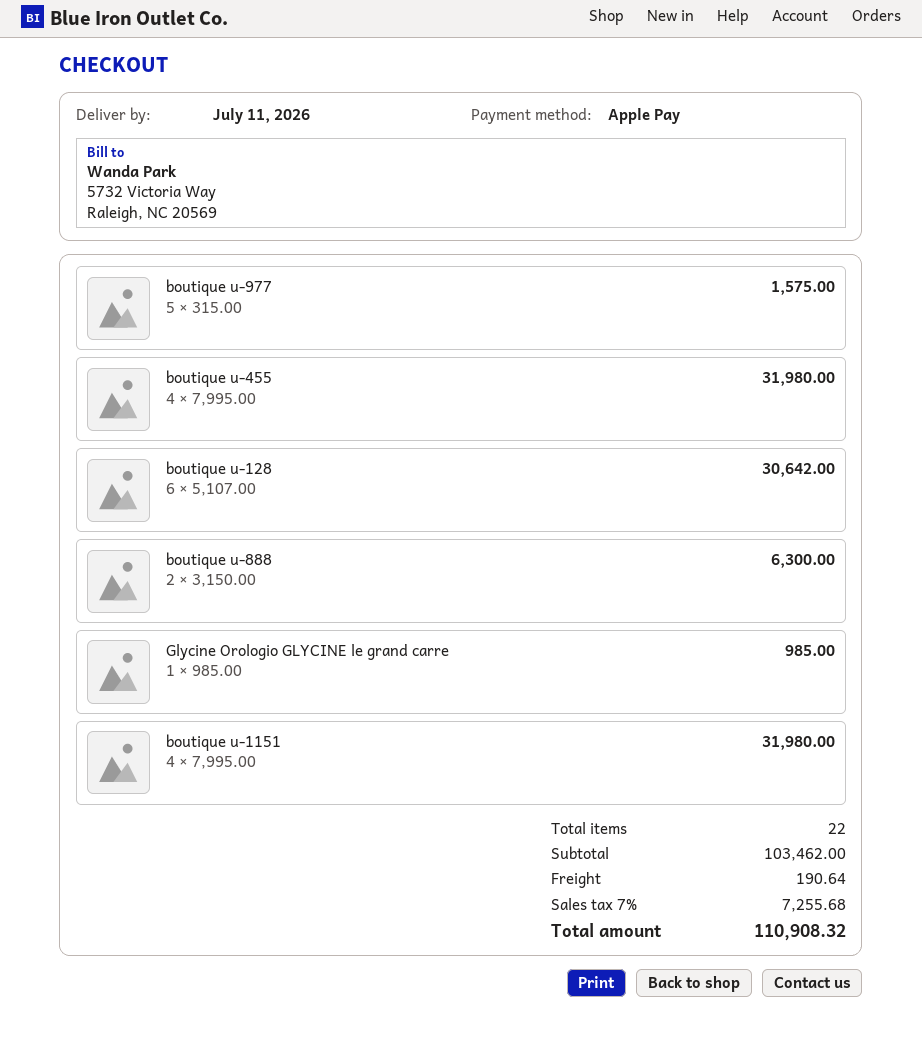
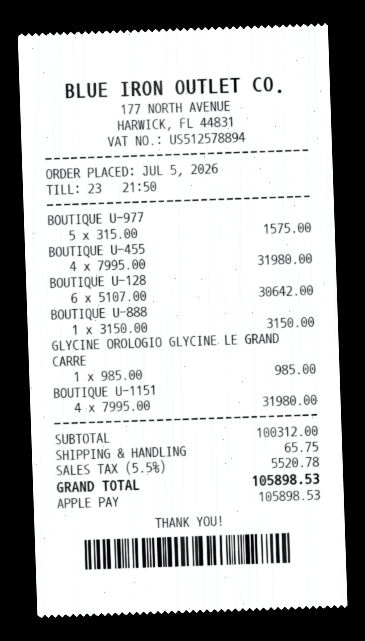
boutique u-888: 2 x 3150.00 = 6300.00 -> 1 x 3150.00 = 3150.00
subtotal: 103462.00 -> 100312.00
shipping: 190.64 -> 65.75
tax: 7% = 7255.68 -> 5.5% = 5520.78
total: 110908.32 -> 105898.53

